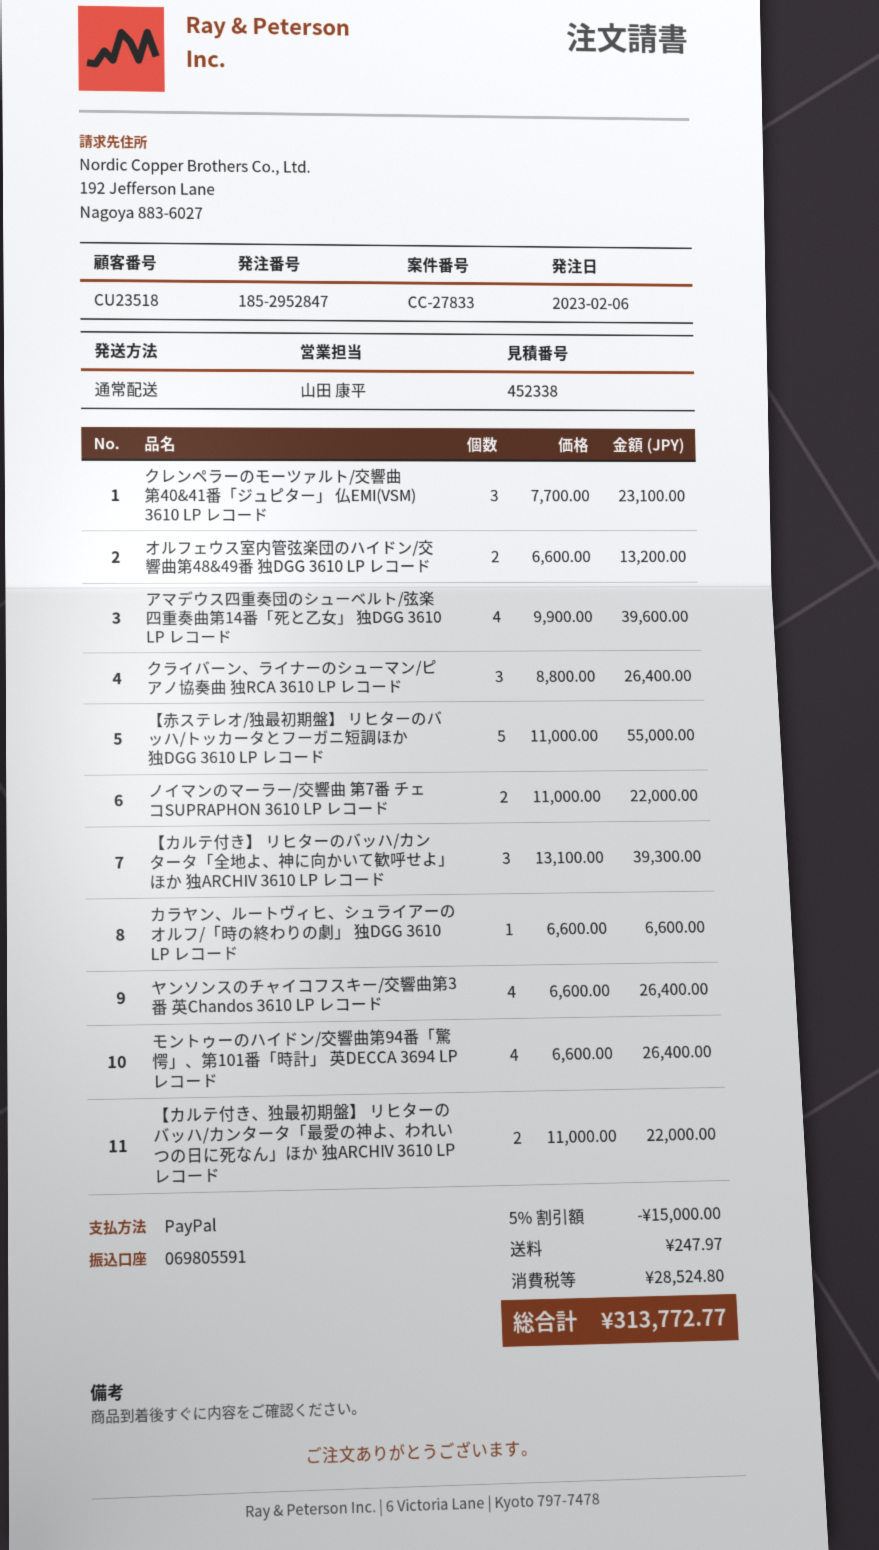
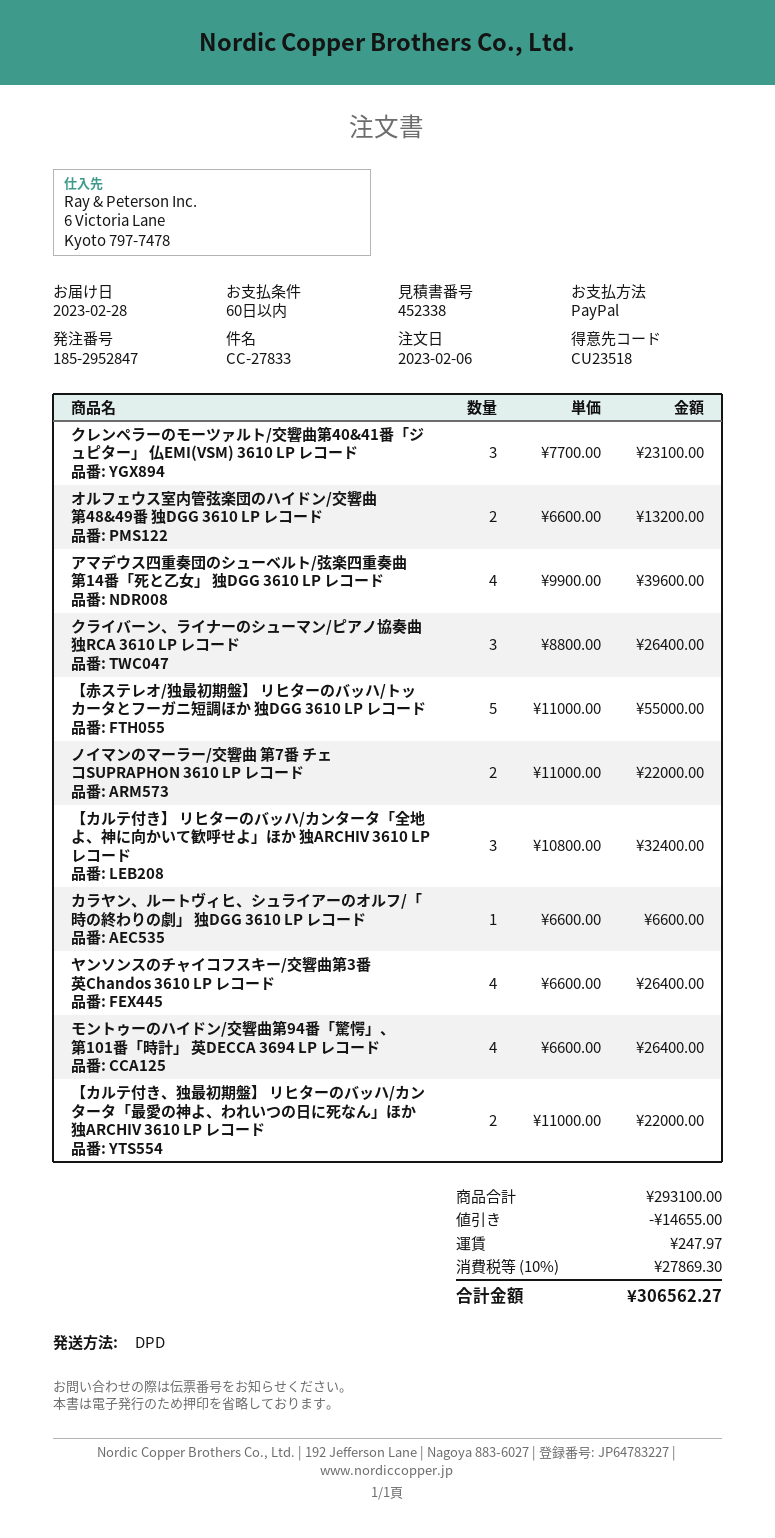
shipping method: standard -> DPD
【カルテ付き】 リヒターのバッハ/カンタータ「全地よ、神に向かいて歓呼せよ」ほか 独ARCHIV 3610 LP レコード: 3 x 13100.00 = 39300.00 -> 3 x 10800.00 = 32400.00
discount: 15000.00 -> 14655.00
tax: 28524.80 -> 27869.30
total: 313772.77 -> 306562.27

